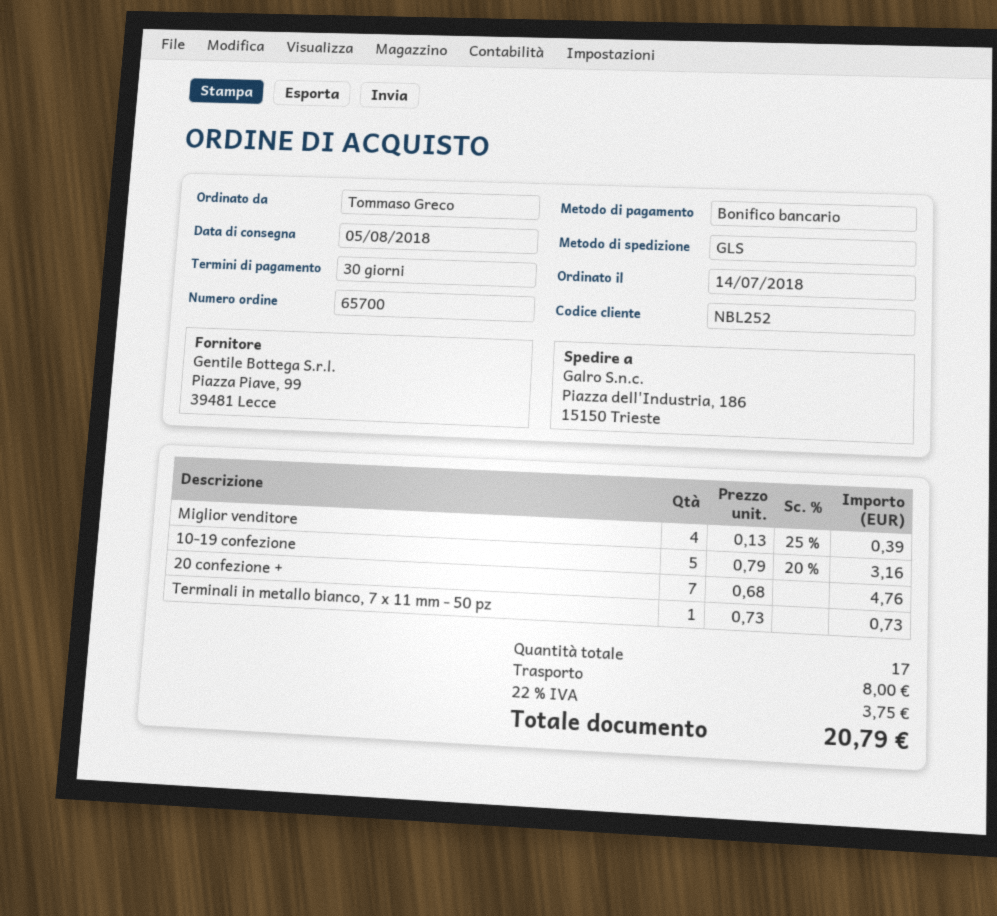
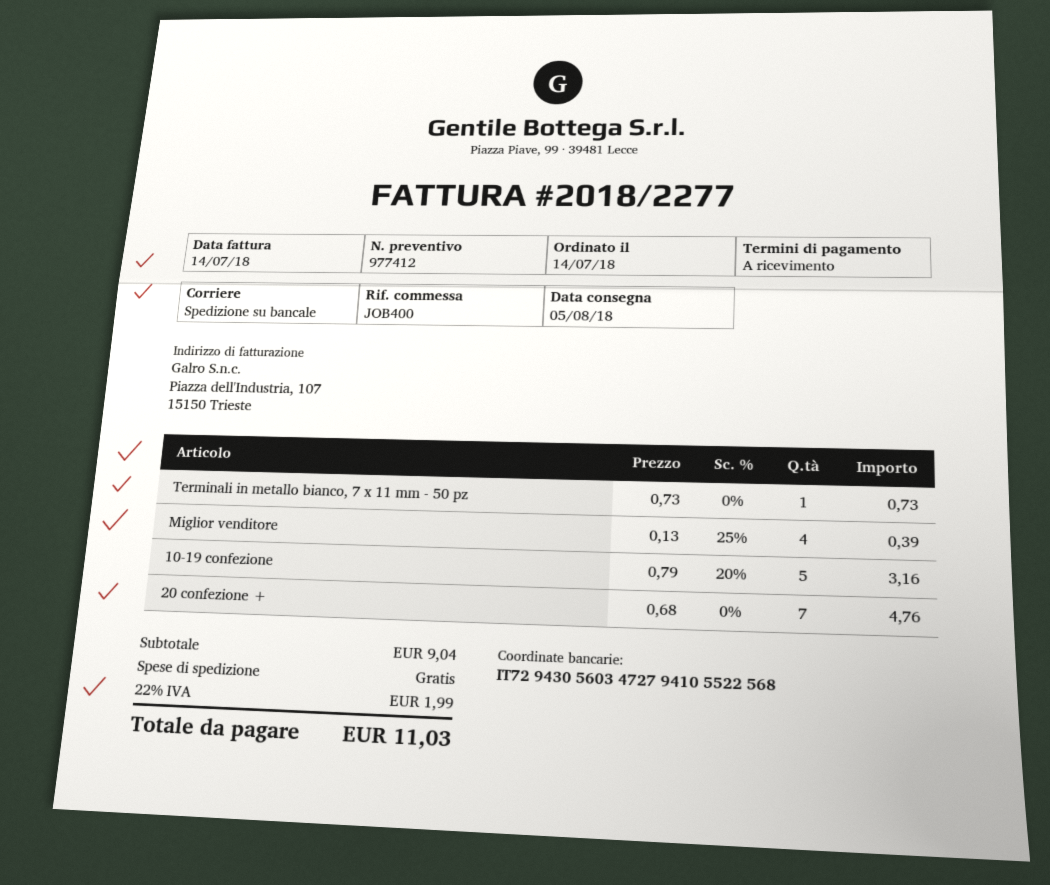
payment terms: 30 days -> on receipt
shipping method: GLS -> pallet freight
shipping: 8.00 -> 0.00
tax: 22% = 3.75 -> 22% = 1.99
total: 20.79 -> 11.03

